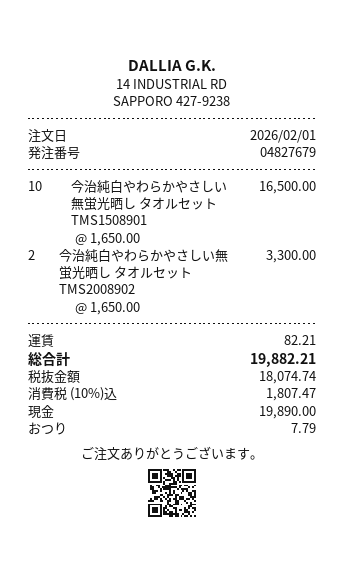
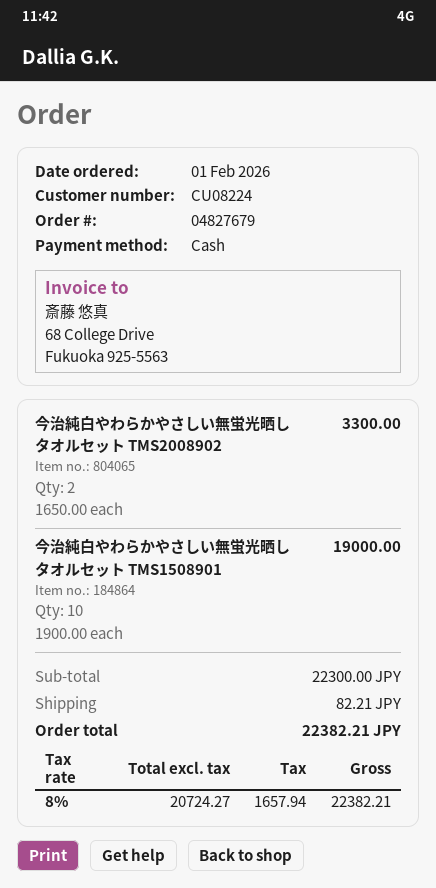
今治純白やわらかやさしい無蛍光晒し タオルセット TMS1508901: 10 x 1650.00 = 16500.00 -> 10 x 1900.00 = 19000.00
net: 18074.74 -> 20724.27
tax: 10% = 1807.47 -> 8% = 1657.94
total: 19882.21 -> 22382.21

